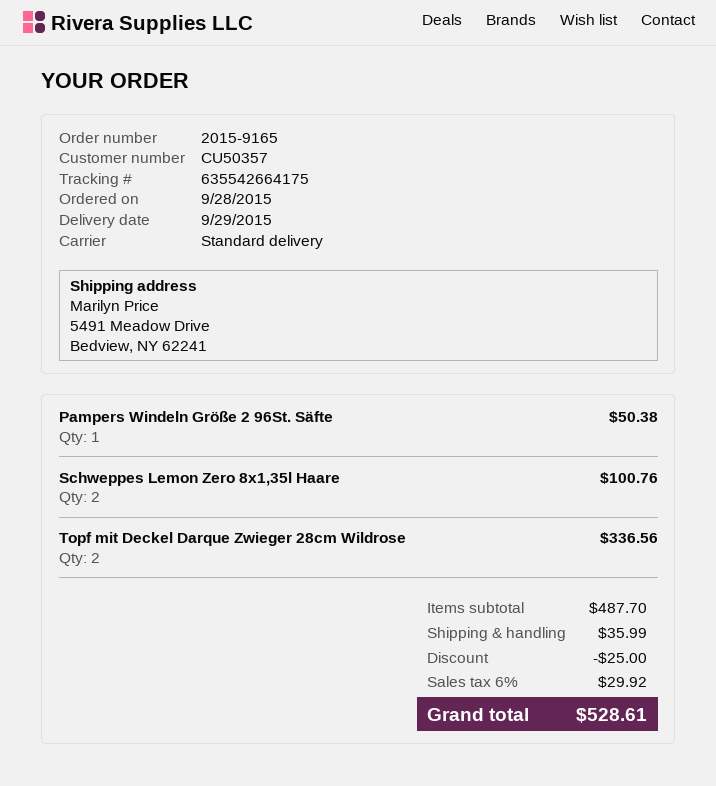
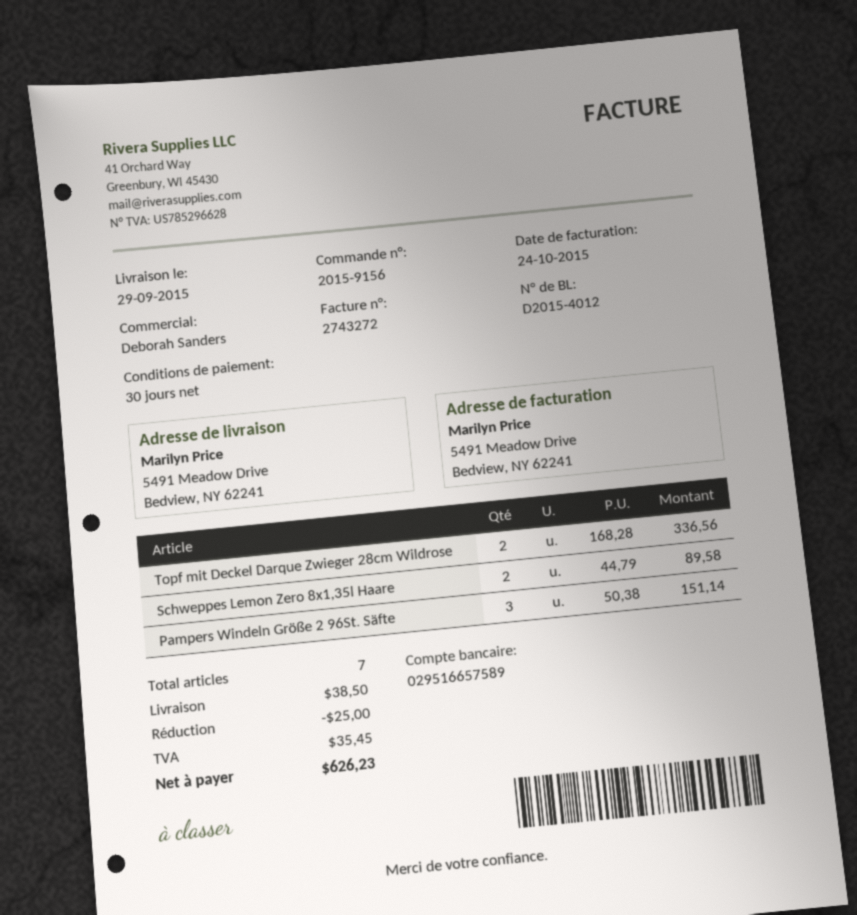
order number: 2015-9165 -> 2015-9156
Pampers Windeln Größe 2 96St. Säfte: 1 for 50.38 -> 3 for 151.14
Schweppes Lemon Zero 8x1,35l Haare: 2 for 100.76 -> 2 for 89.58
shipping: 35.99 -> 38.50
tax: 29.92 -> 35.45
total: 528.61 -> 626.23

